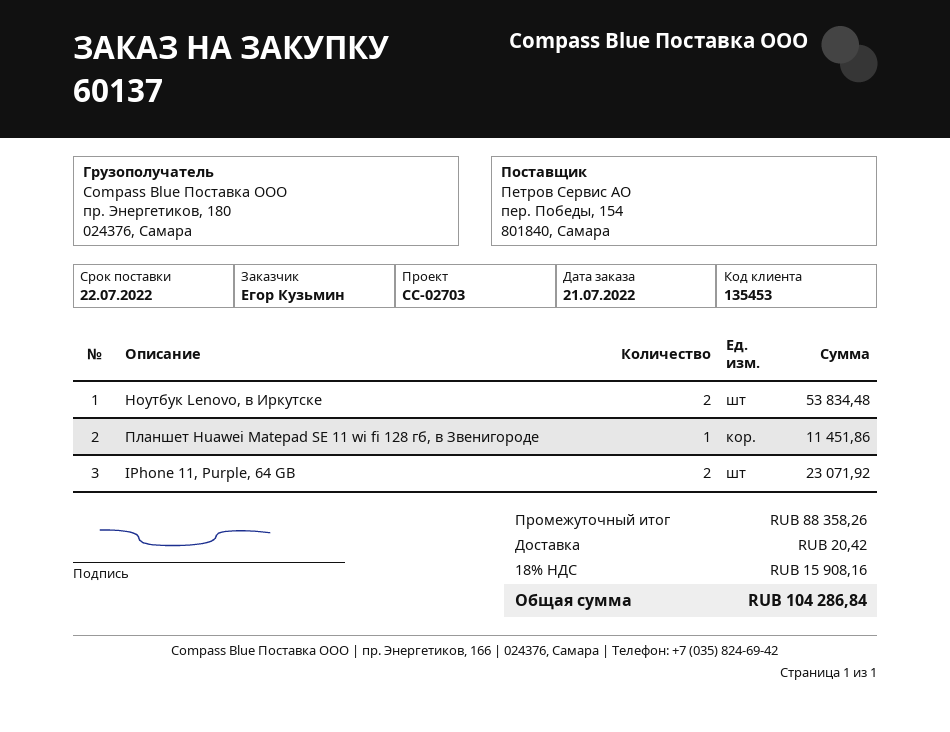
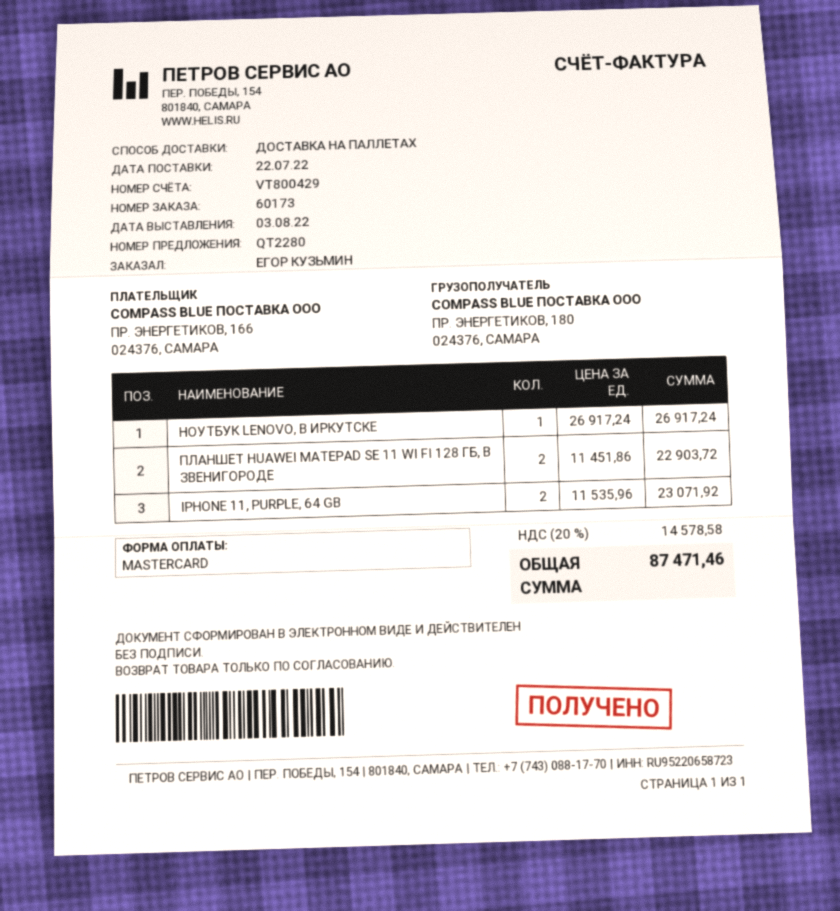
order number: 60137 -> 60173
Ноутбук Lenovo, в Иркутске: 2 for 53834.48 -> 1 for 26917.24
Планшет Huawei Matepad SE 11 wi fi 128 гб, в Звенигороде: 1 for 11451.86 -> 2 for 22903.72
shipping: 20.42 -> none
tax: 18% = 15908.16 -> 20% = 14578.58
total: 104286.84 -> 87471.46

